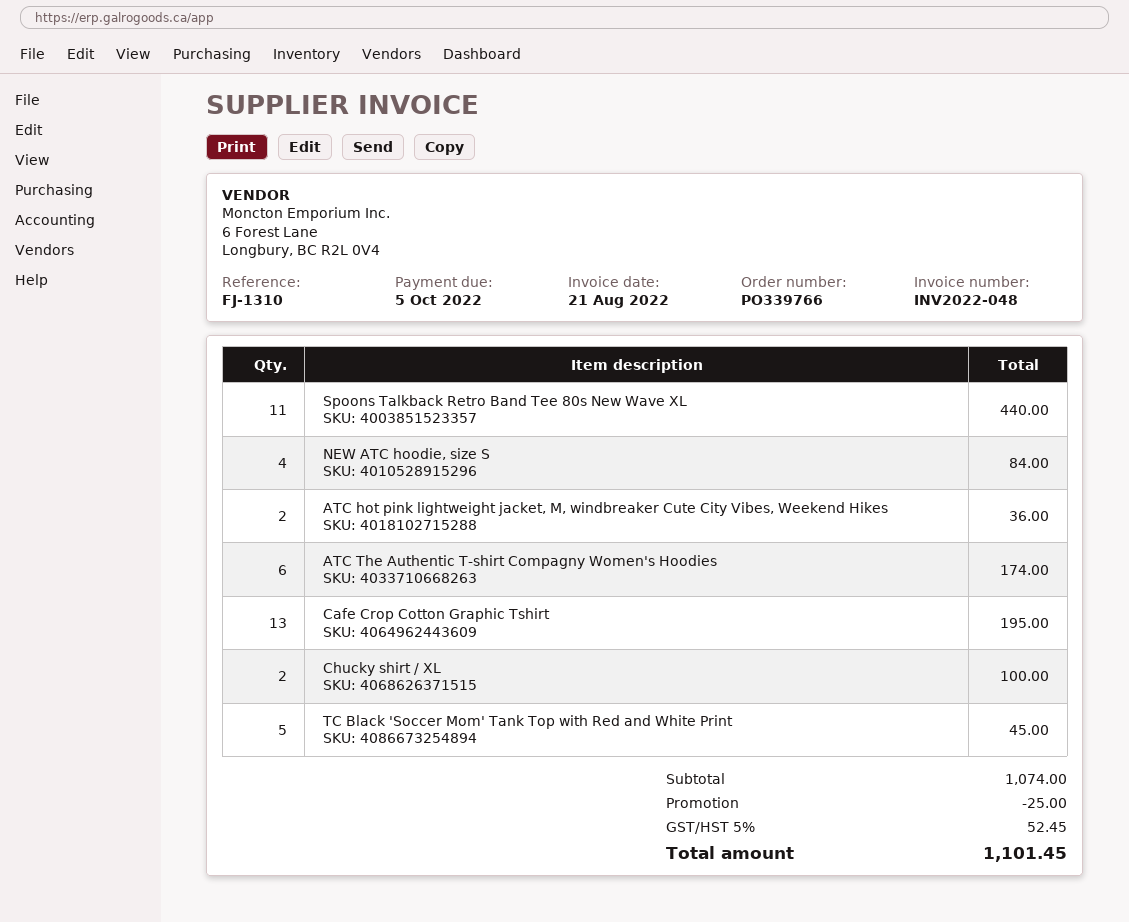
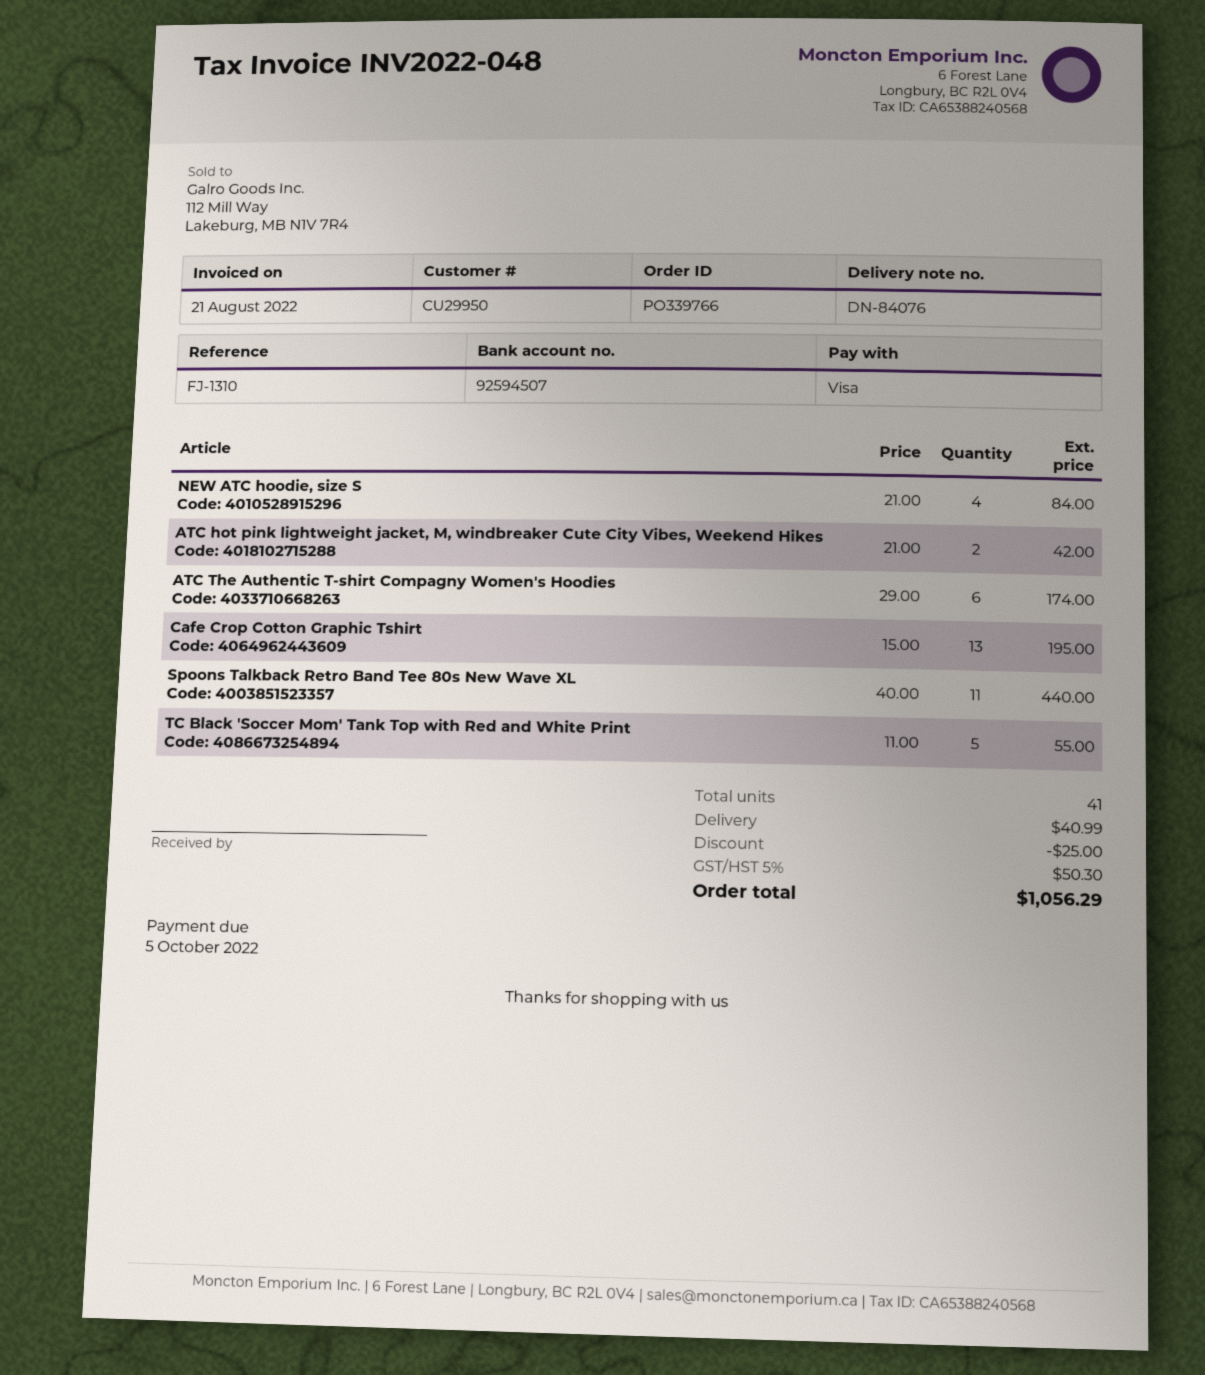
ATC hot pink lightweight jacket, M, windbreaker Cute City Vibes, Weekend Hikes: 2 for 36.00 -> 2 for 42.00
Chucky shirt / XL: 2 for 100.00 -> none
TC Black 'Soccer Mom' Tank Top with Red and White Print: 5 for 45.00 -> 5 for 55.00
shipping: none -> 40.99
tax: 5% = 52.45 -> 5% = 50.30
total: 1101.45 -> 1056.29

